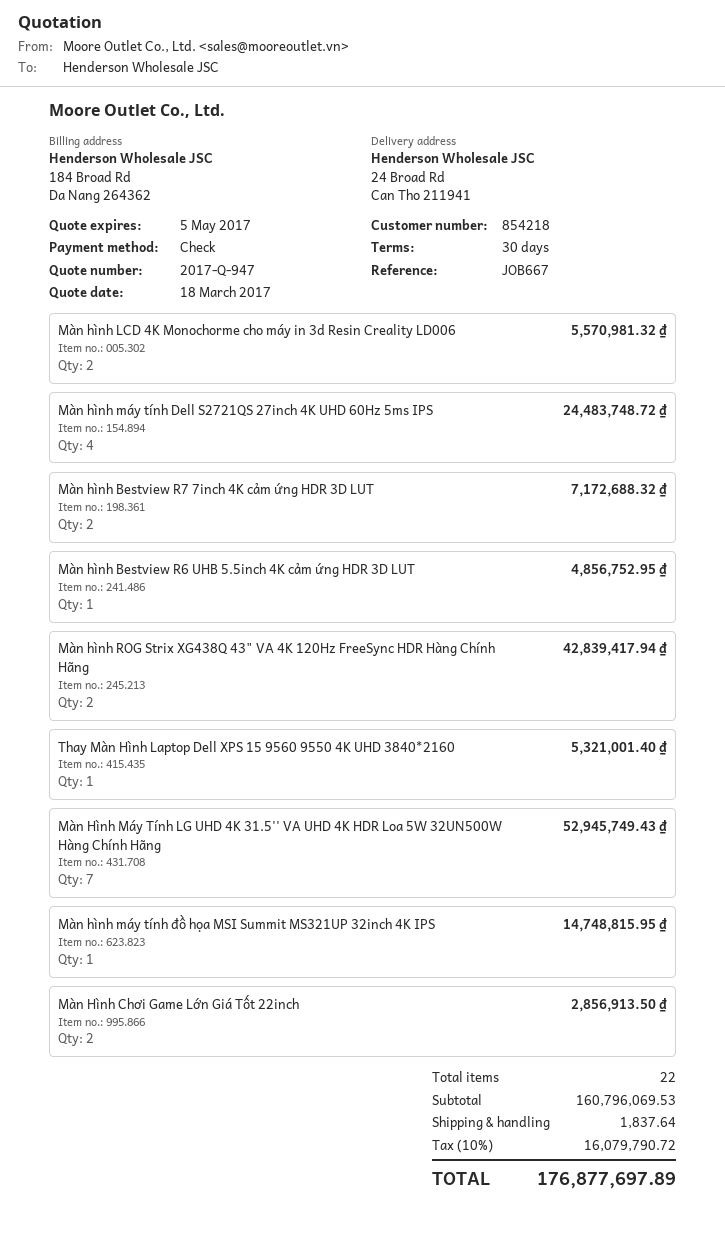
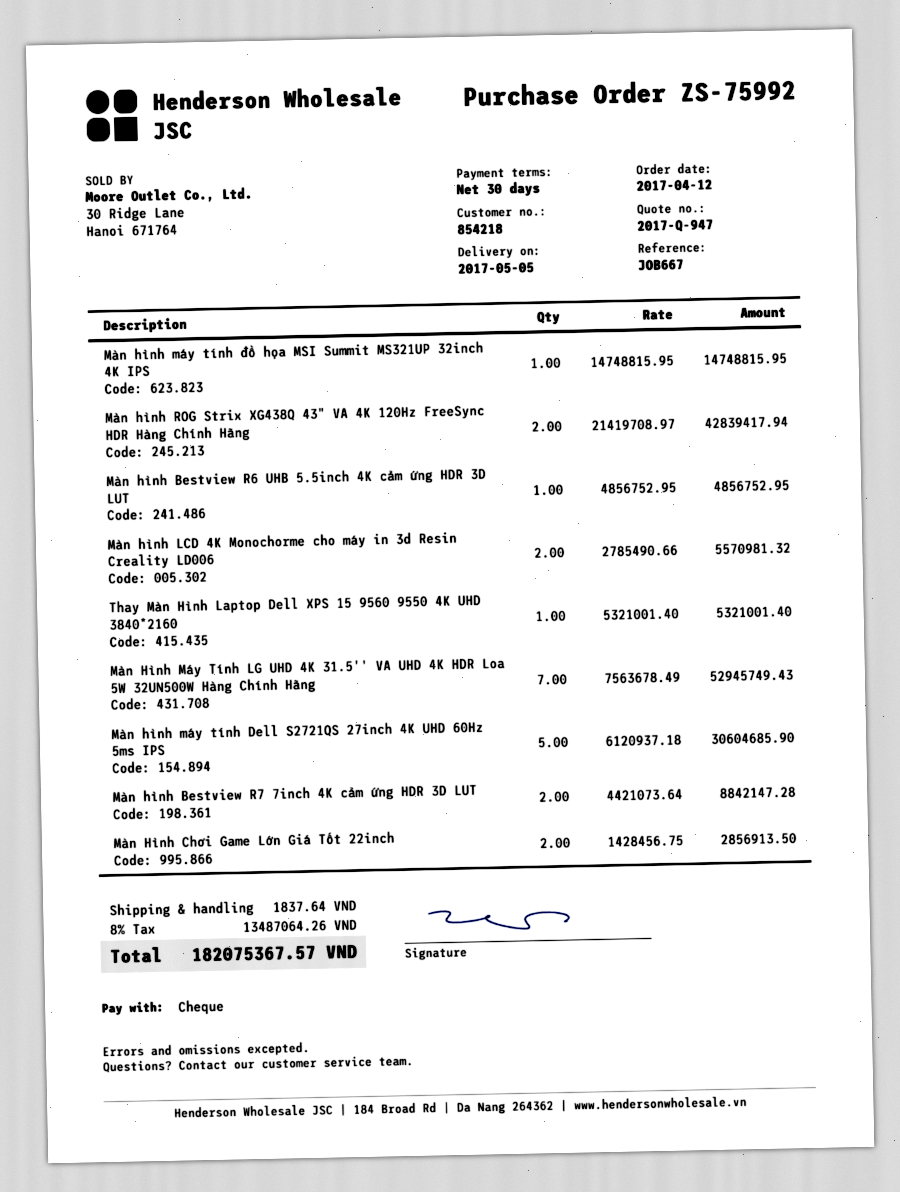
Màn hình máy tính Dell S2721QS 27inch 4K UHD 60Hz 5ms IPS: 4 for 24483748.72 -> 5 for 30604685.90
Màn hình Bestview R7 7inch 4K cảm ứng HDR 3D LUT: 2 for 7172688.32 -> 2 for 8842147.28
tax: 10% = 16079790.72 -> 8% = 13487064.26
total: 176877697.89 -> 182075367.57

